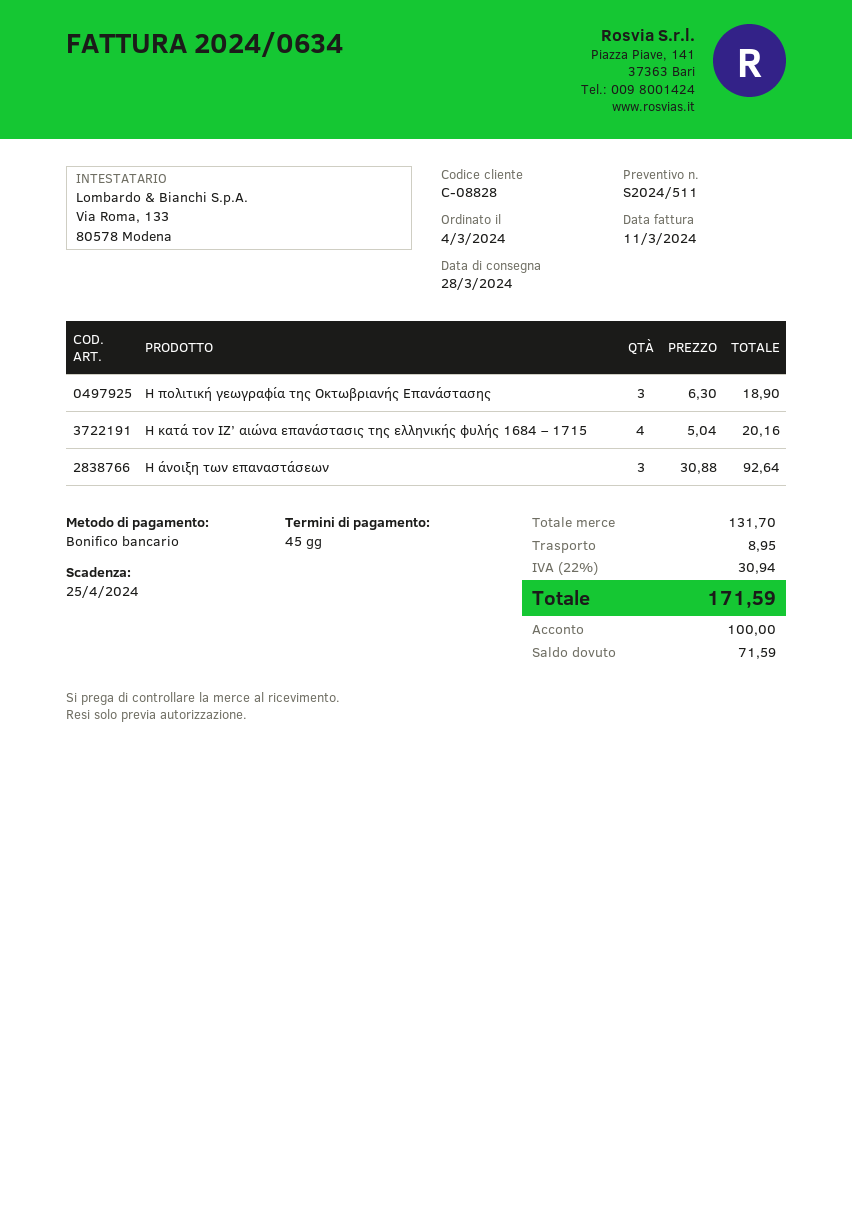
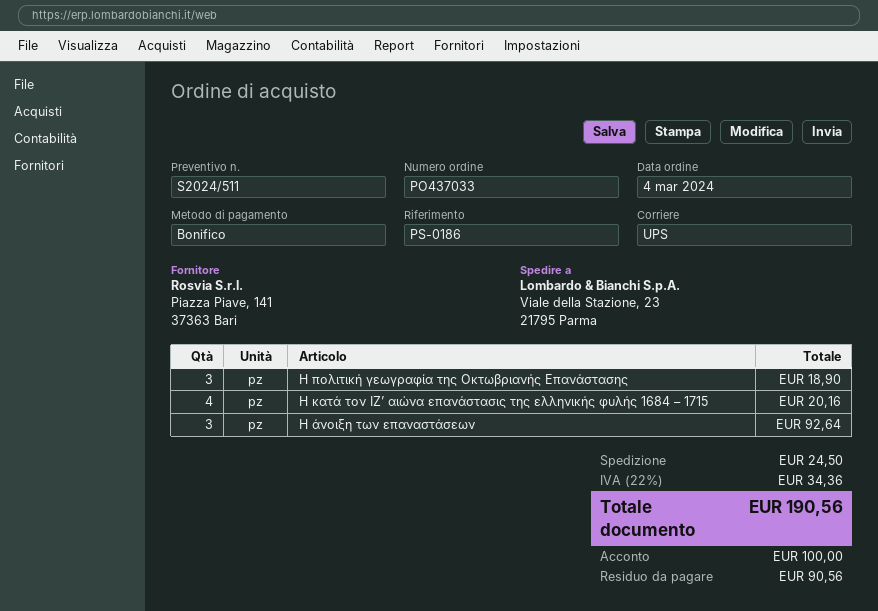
shipping: 8.95 -> 24.50
tax: 22% = 30.94 -> 22% = 34.36
total: 171.59 -> 190.56
balance: 71.59 -> 90.56

